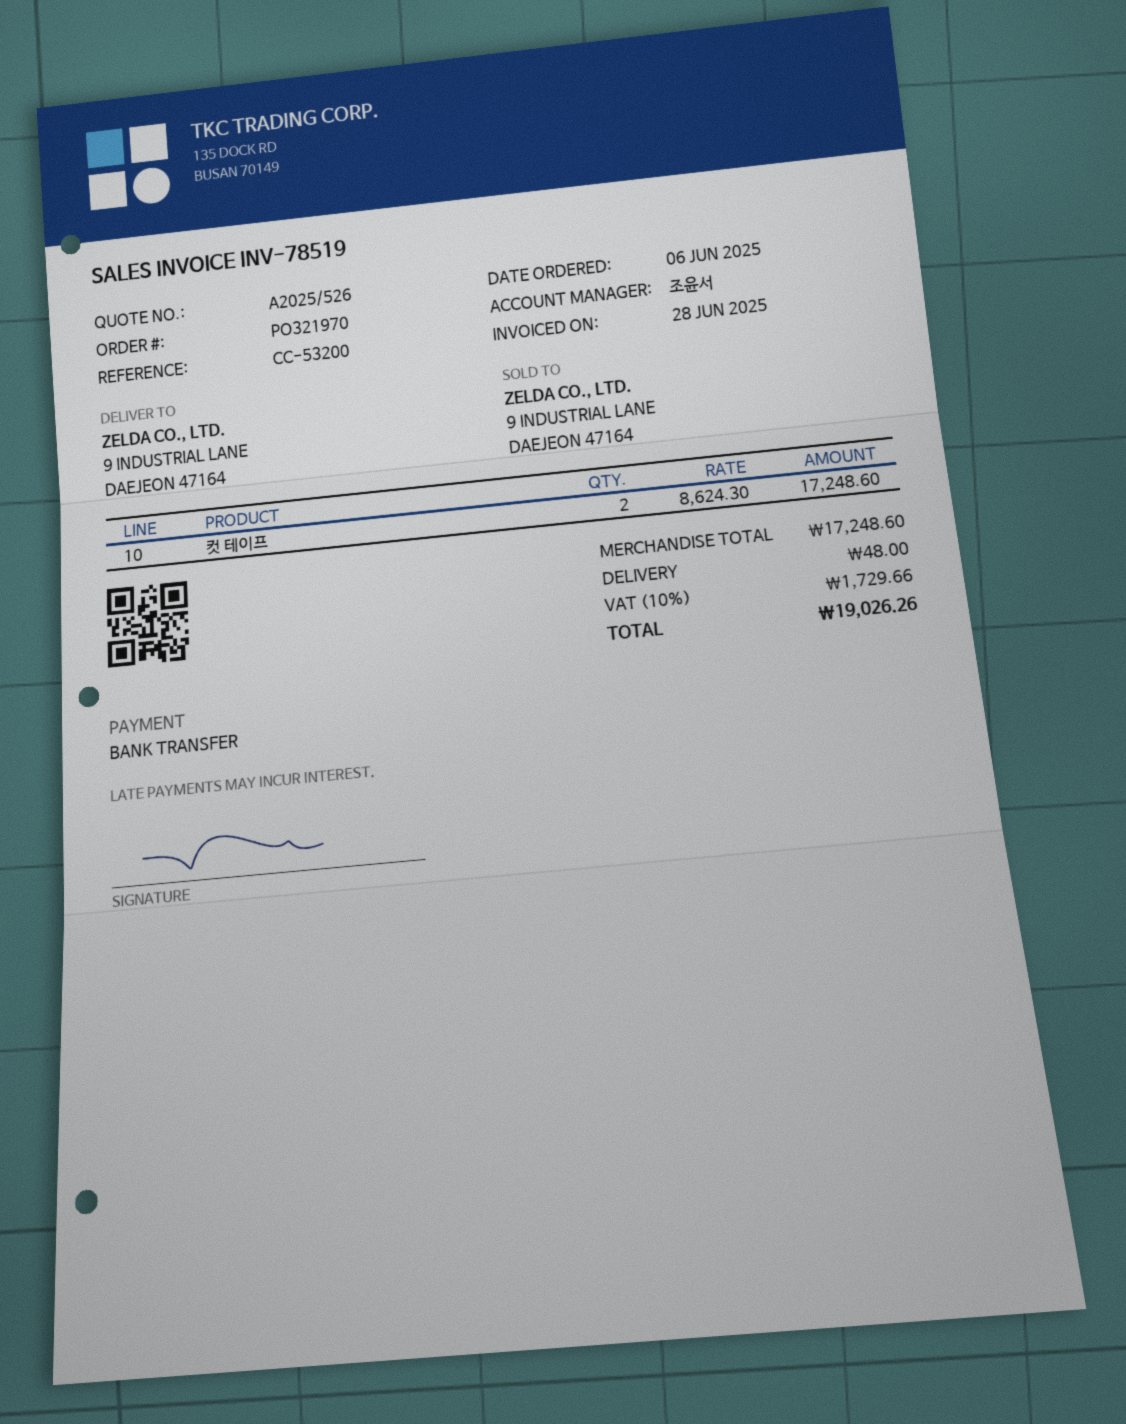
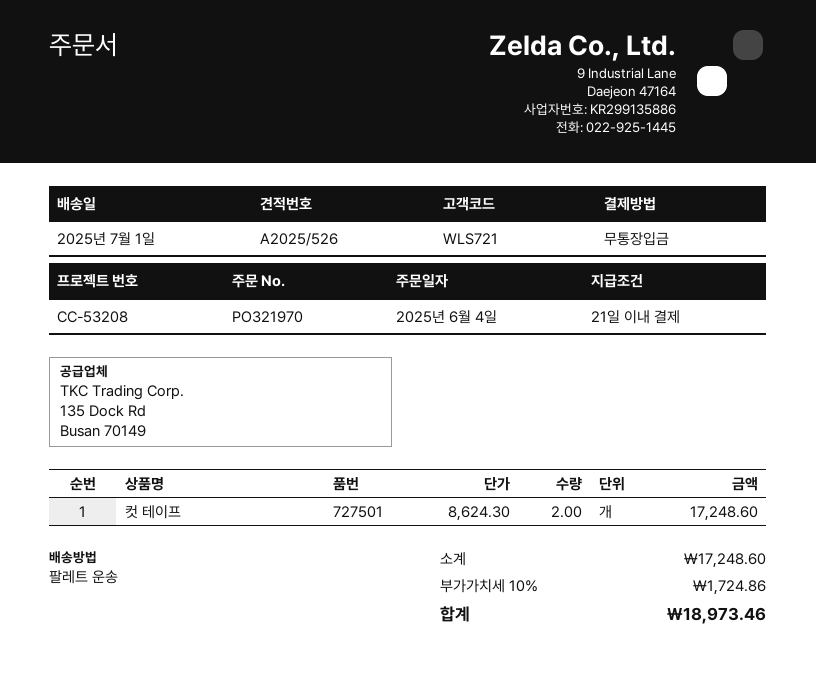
order date: 2025-06-06 -> 2025-06-04
reference: CC-53200 -> CC-53208
shipping: 48.00 -> none
tax: 10% = 1729.66 -> 10% = 1724.86
total: 19026.26 -> 18973.46

